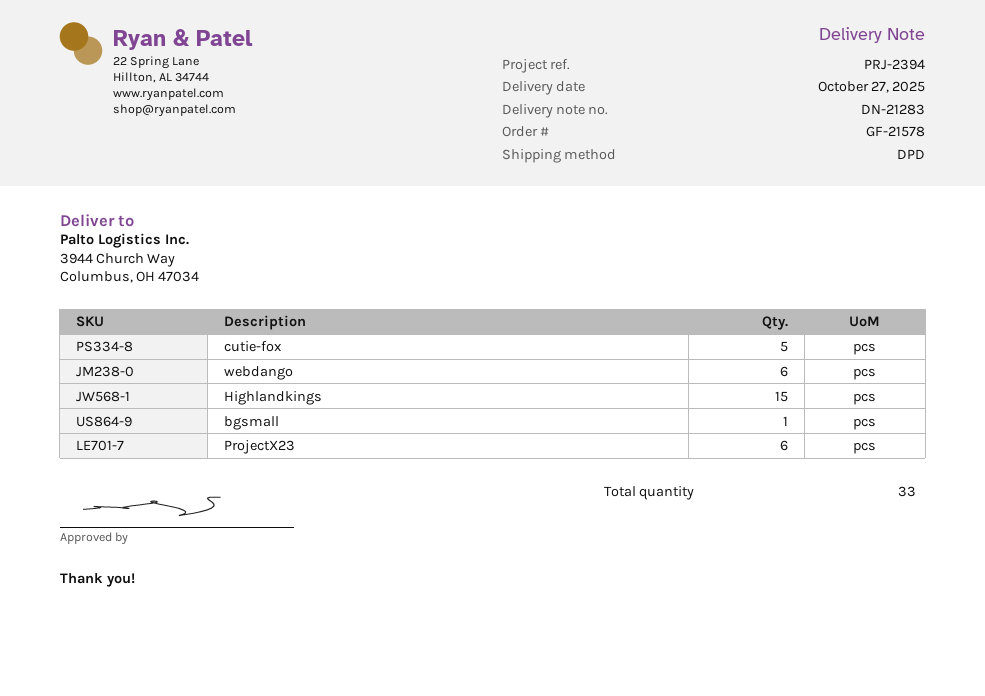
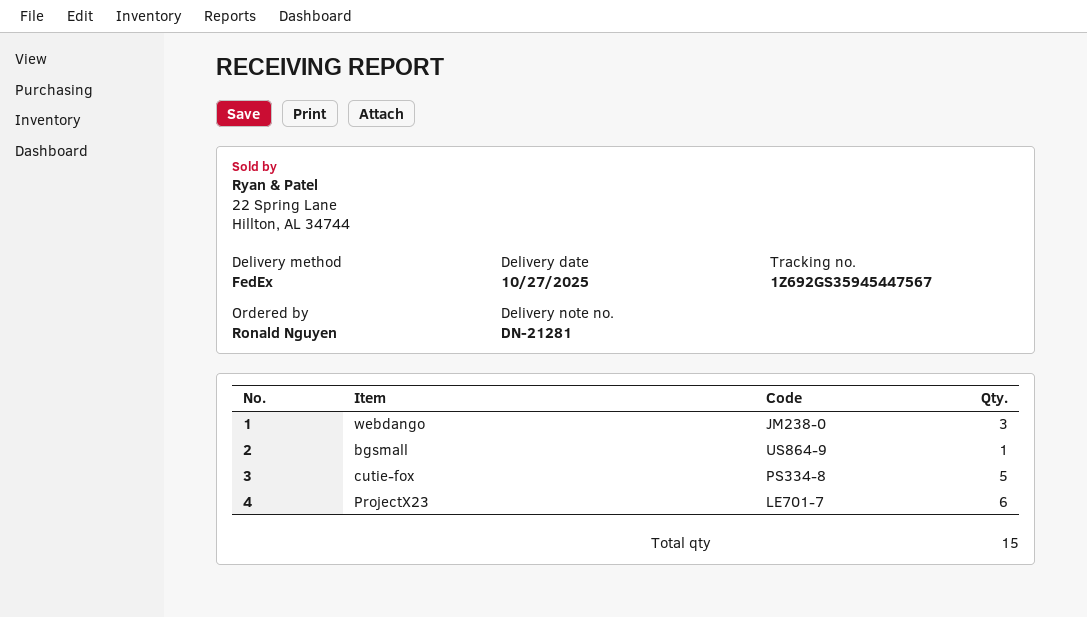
delivery note number: DN-21283 -> DN-21281
shipping method: DPD -> FedEx
webdango: 6 -> 3
Highlandkings: 15 -> none
total quantity: 33 -> 15

